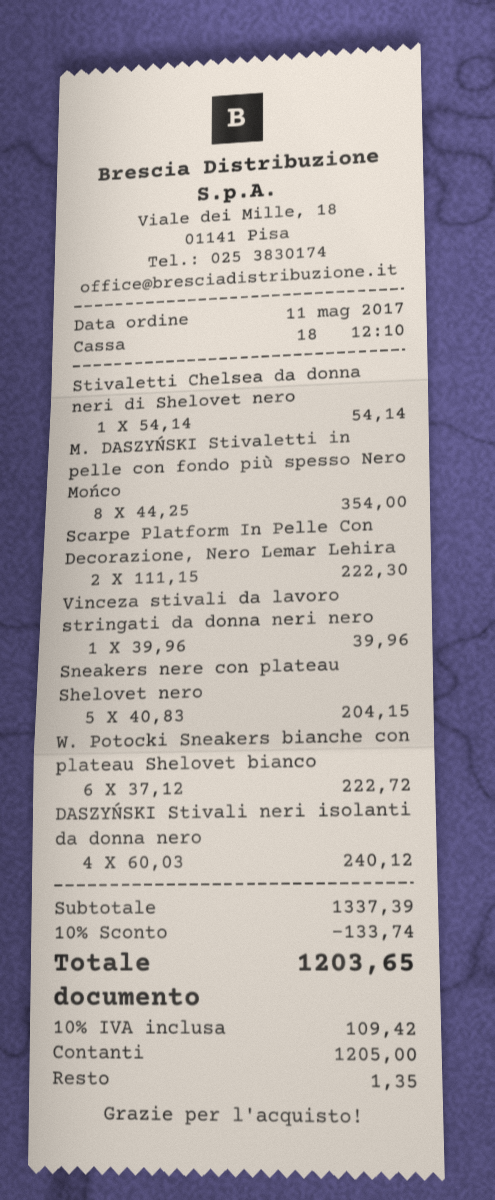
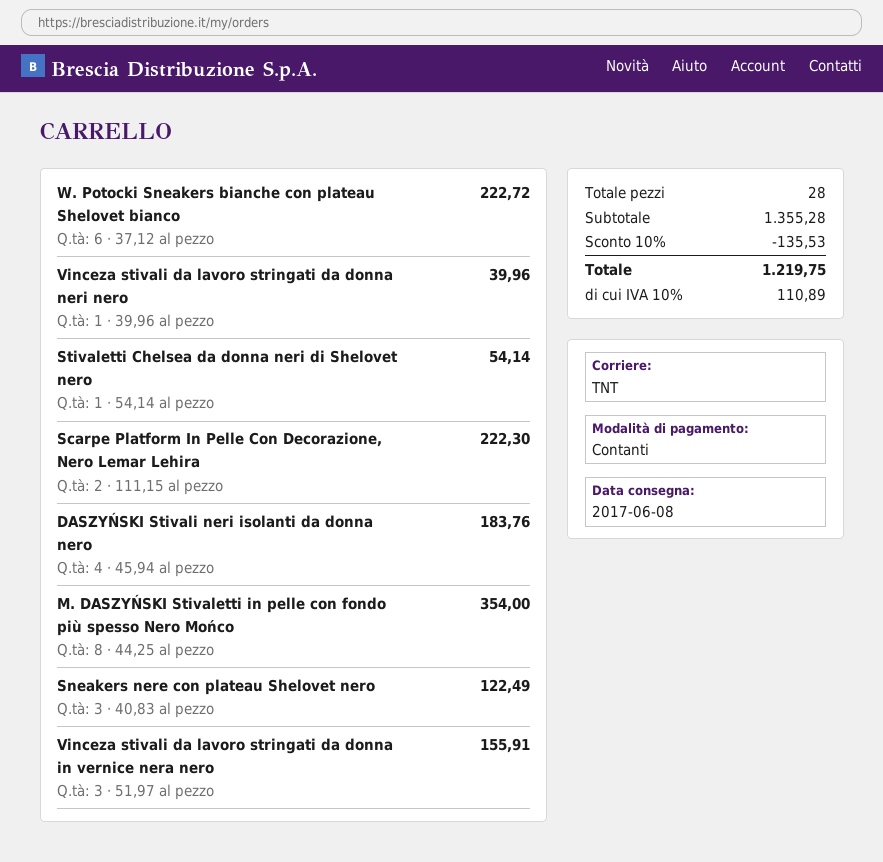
Sneakers nere con plateau Shelovet nero: 5 x 40.83 = 204.15 -> 3 x 40.83 = 122.49
DASZYŃSKI Stivali neri isolanti da donna nero: 4 x 60.03 = 240.12 -> 4 x 45.94 = 183.76
Vinceza stivali da lavoro stringati da donna in vernice nera nero: none -> 3 x 51.97 = 155.91
subtotal: 1337.39 -> 1355.28
discount: 10% = 133.74 -> 10% = 135.53
tax: 10% = 109.42 -> 10% = 110.89
total: 1203.65 -> 1219.75

